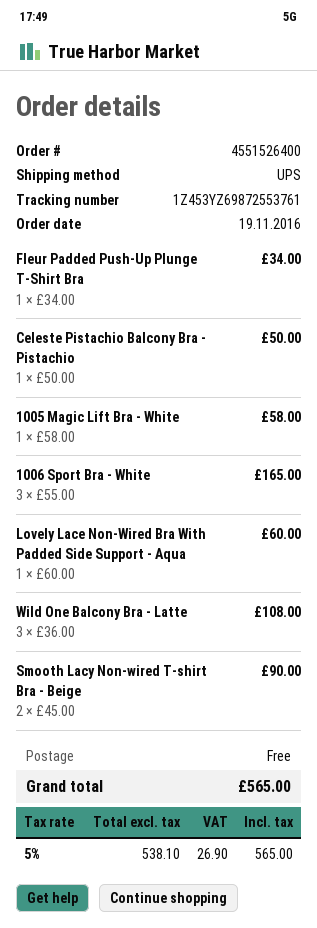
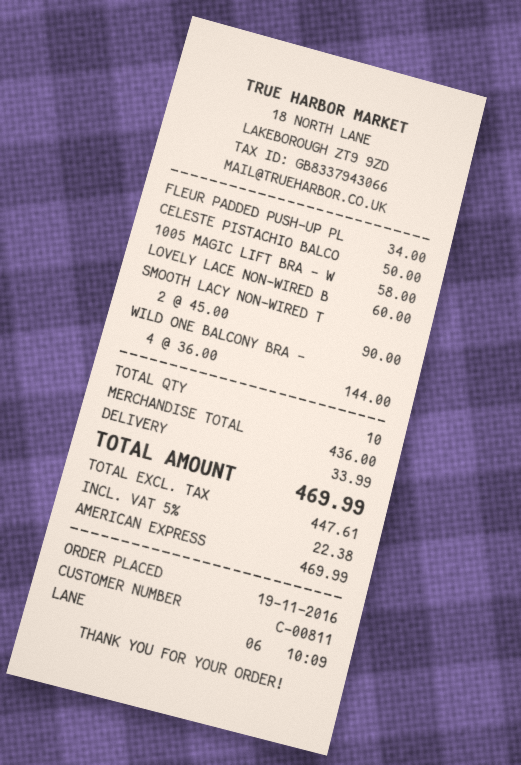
1006 Sport Bra - White: 3 x 55.00 = 165.00 -> none
Wild One Balcony Bra - Latte: 3 x 36.00 = 108.00 -> 4 x 36.00 = 144.00
shipping: 0.00 -> 33.99
net: 538.10 -> 447.61
tax: 5% = 26.90 -> 5% = 22.38
total: 565.00 -> 469.99

